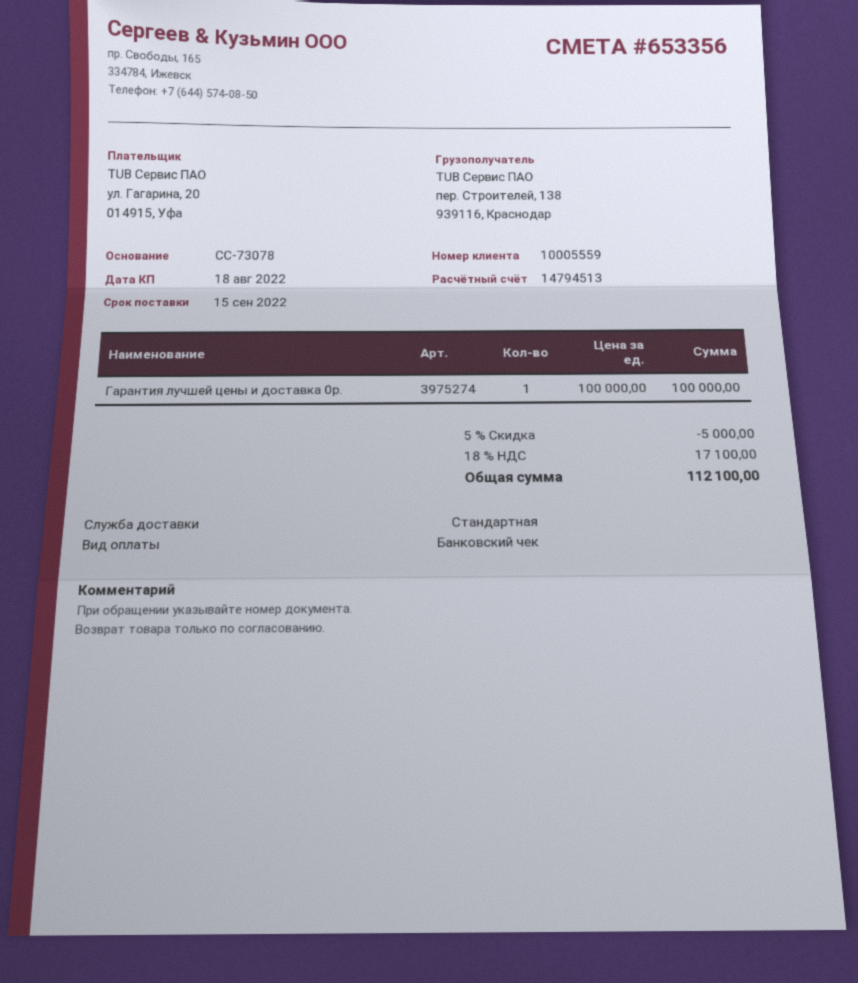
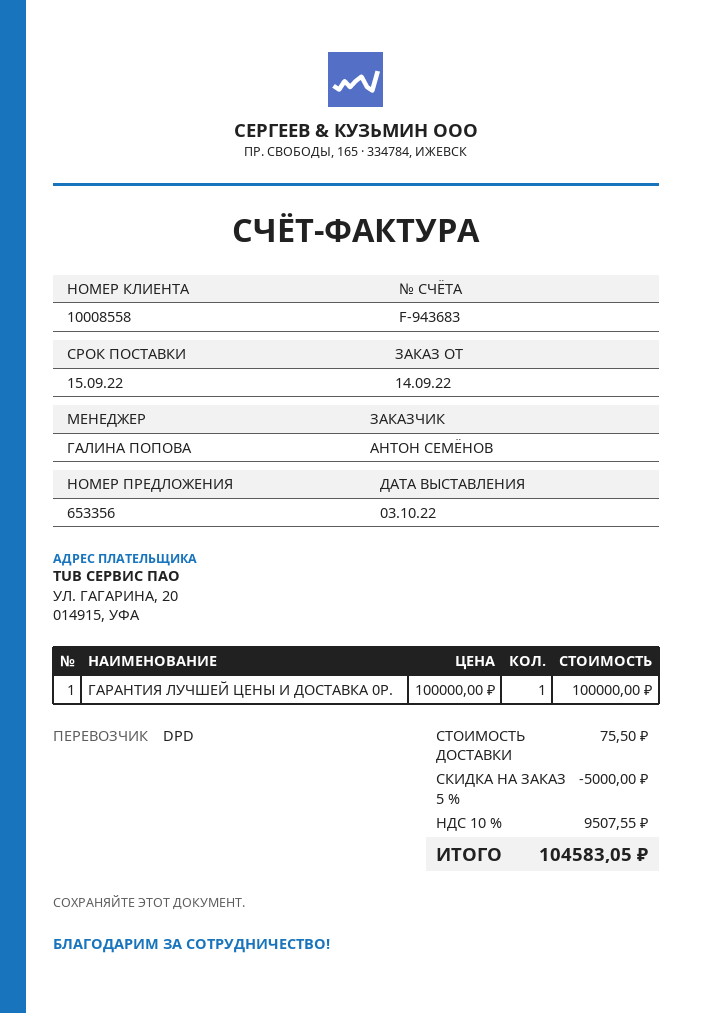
customer number: 10005559 -> 10008558
shipping method: standard -> DPD
shipping: none -> 75.50
tax: 18% = 17100.00 -> 10% = 9507.55
total: 112100.00 -> 104583.05

